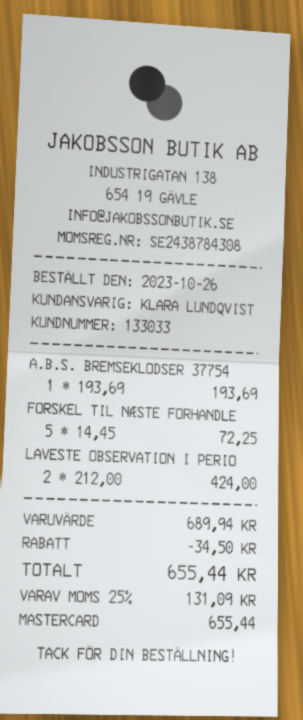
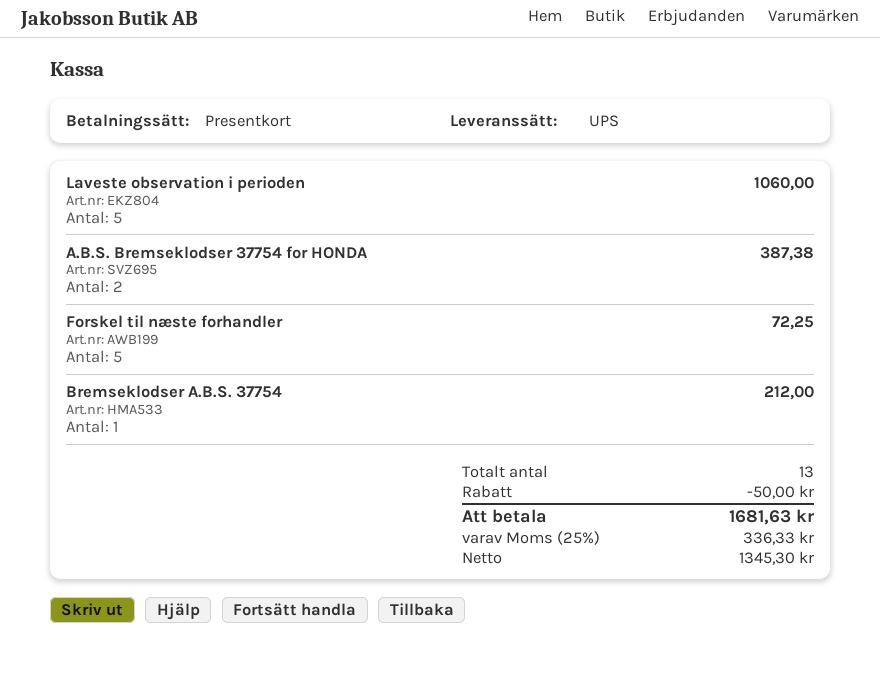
payment method: Mastercard -> gift card
A.B.S. BREMSEKLODSER 37754: 1 for 193.69 -> 2 for 387.38
LAVESTE OBSERVATION I PERIO: 2 for 424.00 -> 5 for 1060.00
Bremseklodser A.B.S. 37754: none -> 1 for 212.00
discount: 34.50 -> 50.00
tax: 25% = 131.09 -> 25% = 336.33
total: 655.44 -> 1681.63

